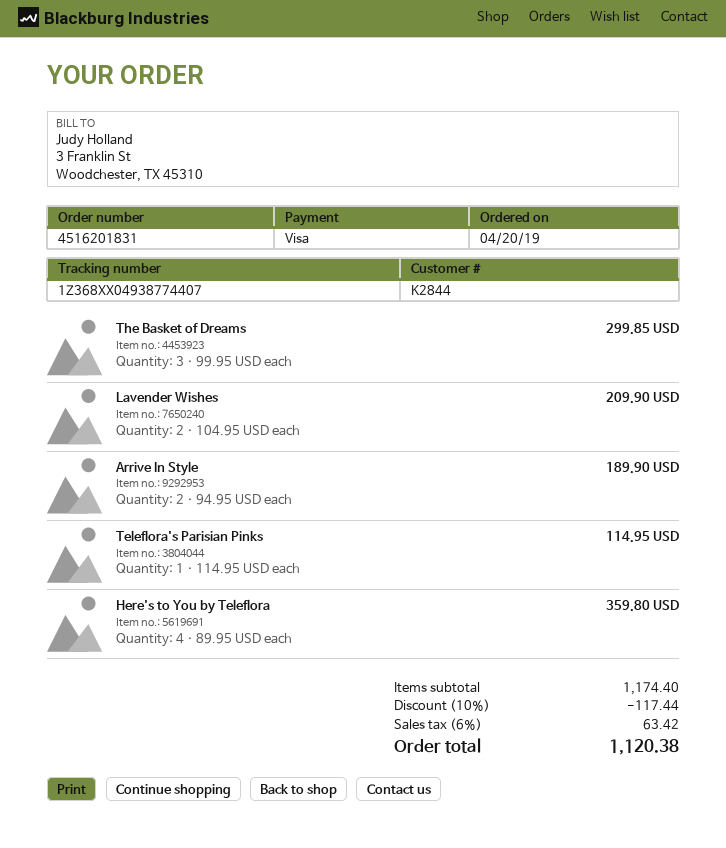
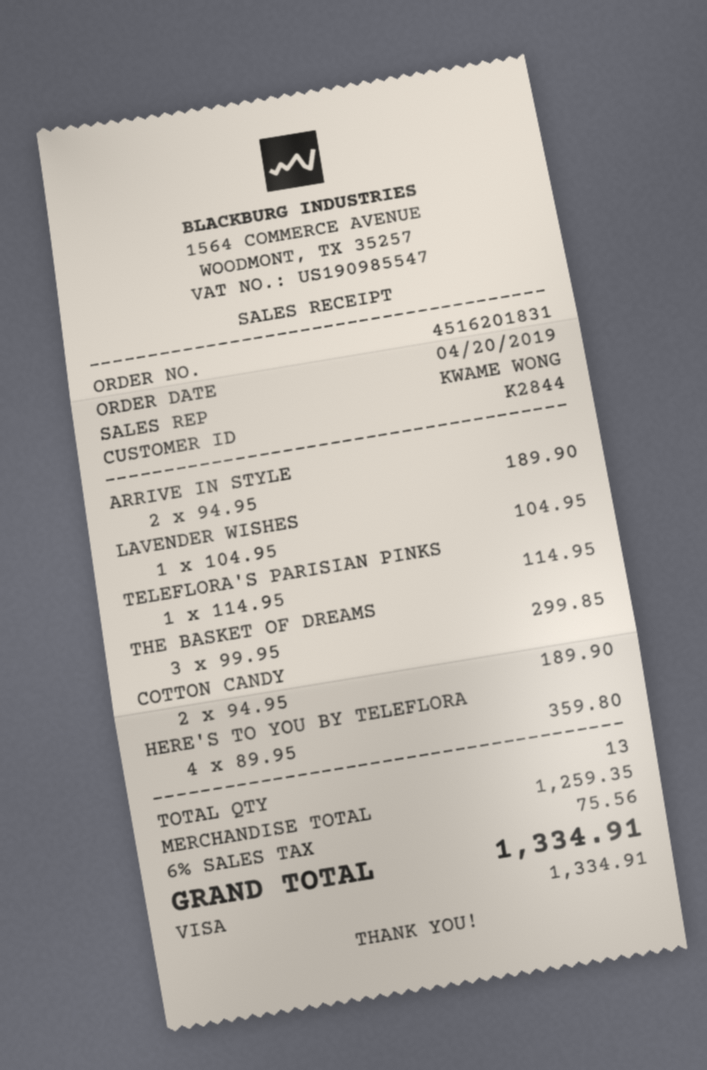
Lavender Wishes: 2 x 104.95 = 209.90 -> 1 x 104.95 = 104.95
COTTON CANDY: none -> 2 x 94.95 = 189.90
subtotal: 1174.40 -> 1259.35
discount: 10% = 117.44 -> none
tax: 6% = 63.42 -> 6% = 75.56
total: 1120.38 -> 1334.91

